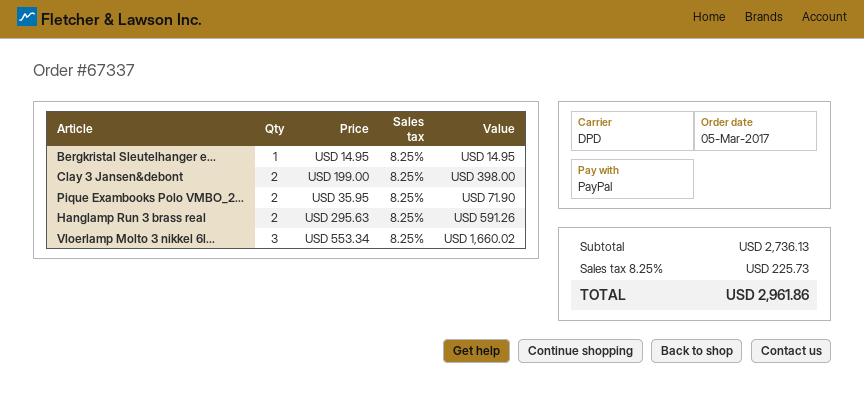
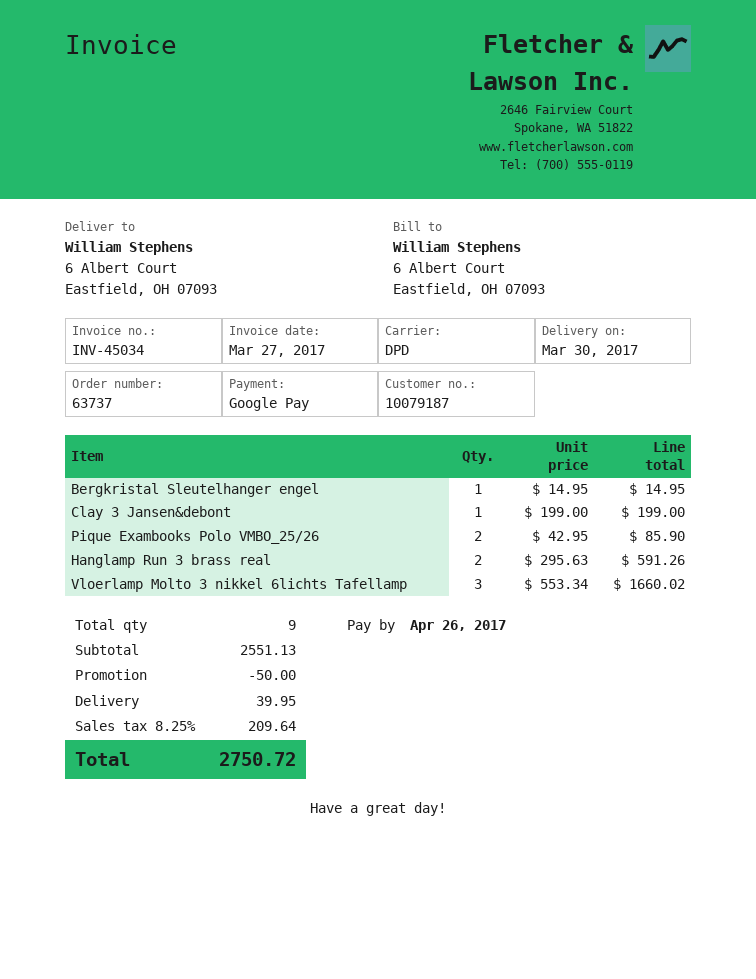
order number: 67337 -> 63737
payment method: PayPal -> Google Pay
Clay 3 Jansen&debont: 2 x 199.00 = 398.00 -> 1 x 199.00 = 199.00
Pique Exambooks Polo VMBO_2...: 2 x 35.95 = 71.90 -> 2 x 42.95 = 85.90
subtotal: 2736.13 -> 2551.13
discount: none -> 50.00
shipping: none -> 39.95
tax: 8.25% = 225.73 -> 8.25% = 209.64
total: 2961.86 -> 2750.72

